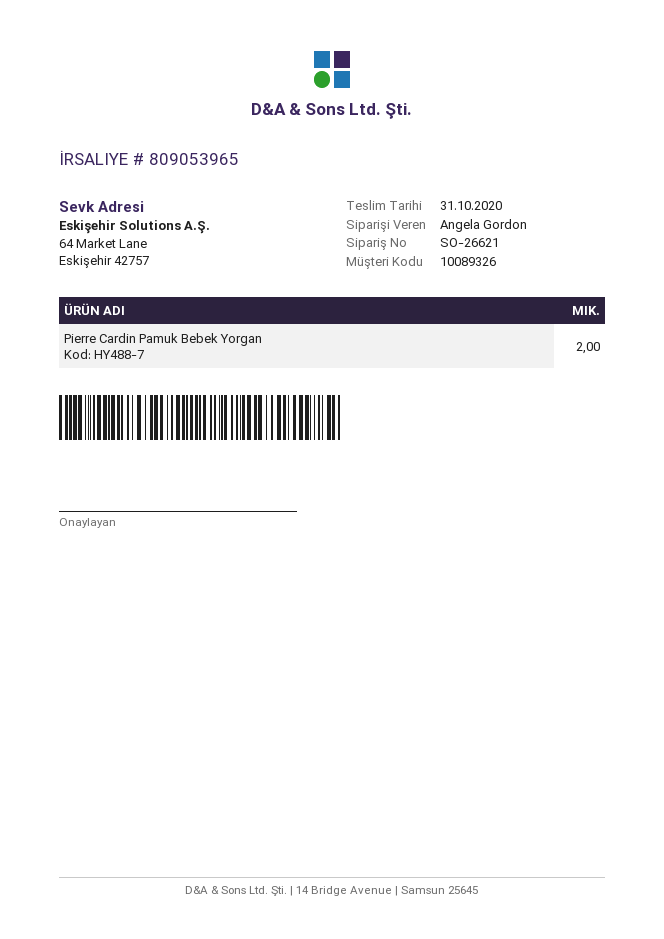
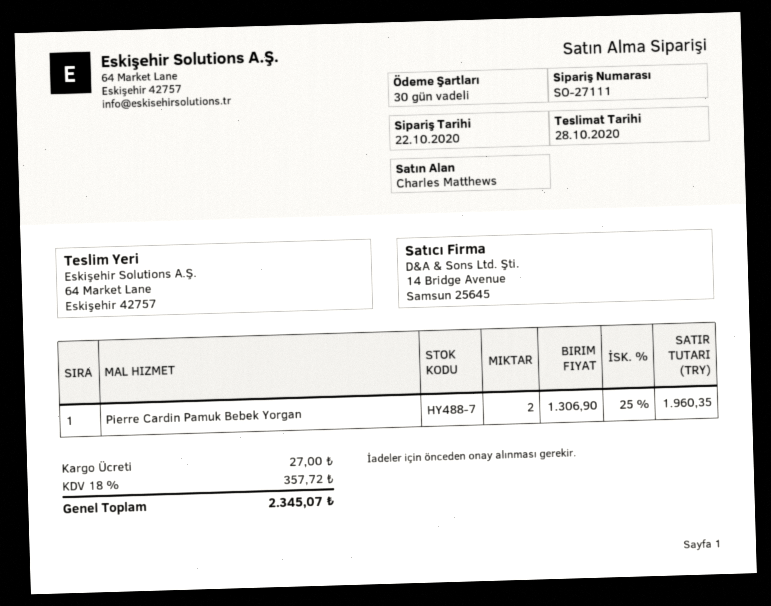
order number: SO-26621 -> SO-27111
delivery date: 2020-10-31 -> 2020-10-28
ordered by: Angela Gordon -> Charles Matthews

